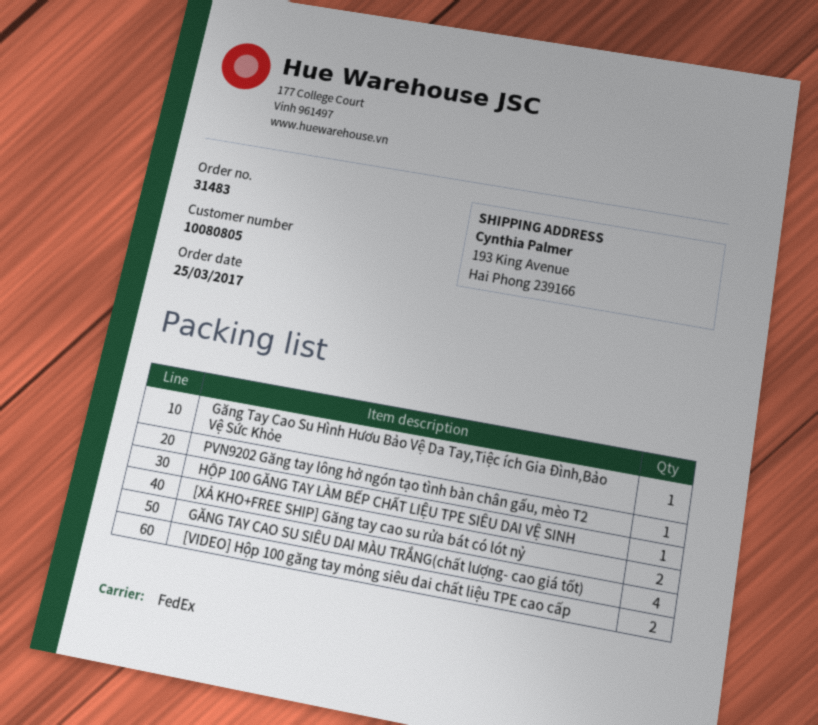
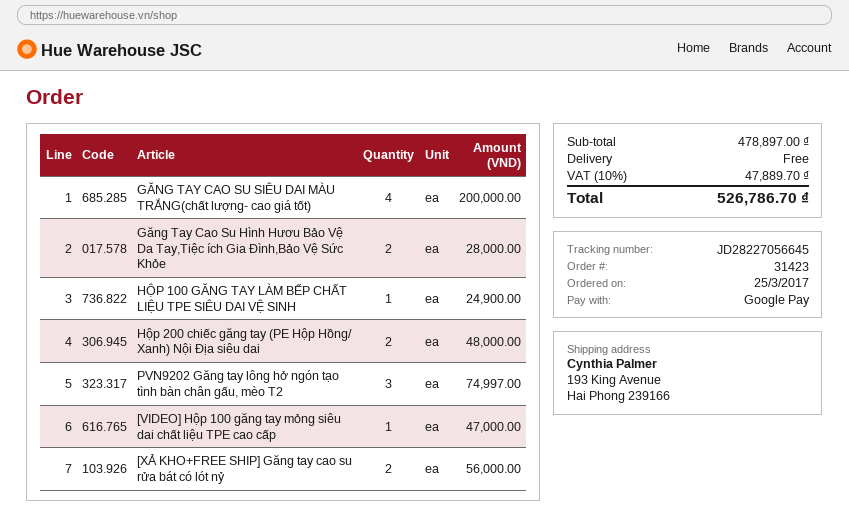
order number: 31483 -> 31423
Găng Tay Cao Su Hình Hươu Bảo Vệ Da Tay,Tiệc ích Gia Đình,Bảo Vệ Sức Khỏe: 1 -> 2
PVN9202 Găng tay lông hở ngón tạo tình bàn chân gấu, mèo T2: 1 -> 3
[VIDEO] Hộp 100 găng tay mỏng siêu dai chất liệu TPE cao cấp: 2 -> 1
Hộp 200 chiếc găng tay (PE Hộp Hồng/ Xanh) Nội Địa siêu dai: none -> 2

